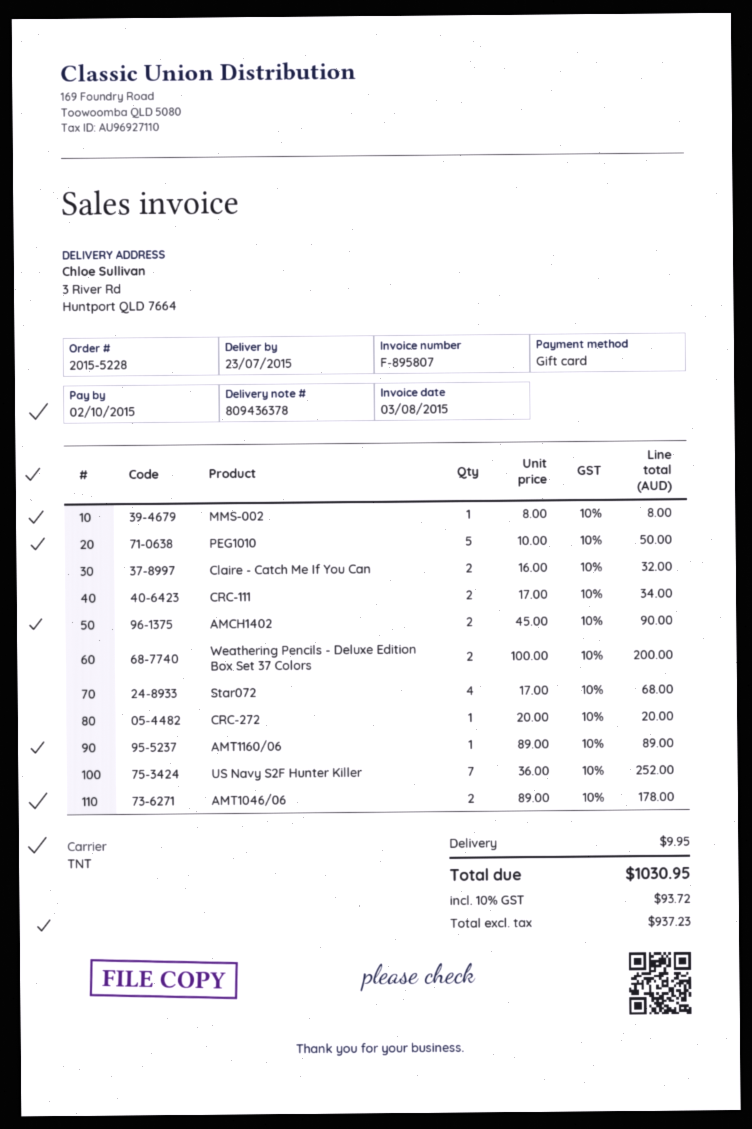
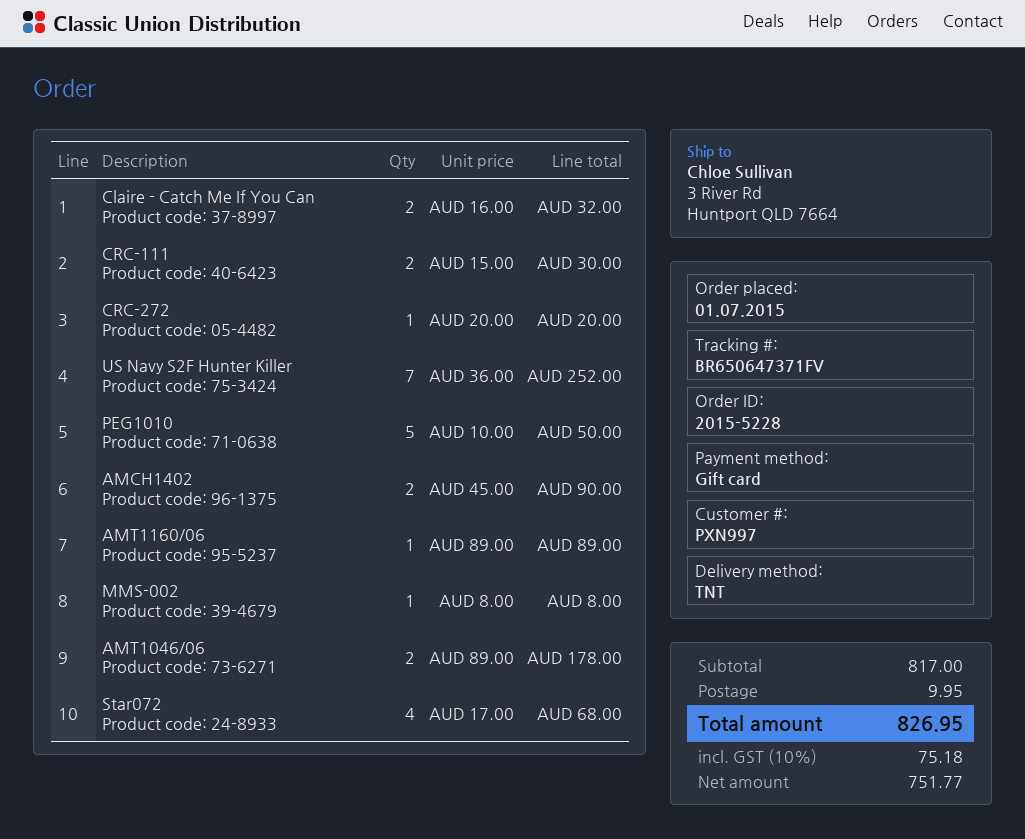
CRC-111: 2 x 17.00 = 34.00 -> 2 x 15.00 = 30.00
Weathering Pencils - Deluxe Edition Box Set 37 Colors: 2 x 100.00 = 200.00 -> none
net: 937.23 -> 751.77
tax: 10% = 93.72 -> 10% = 75.18
total: 1030.95 -> 826.95

